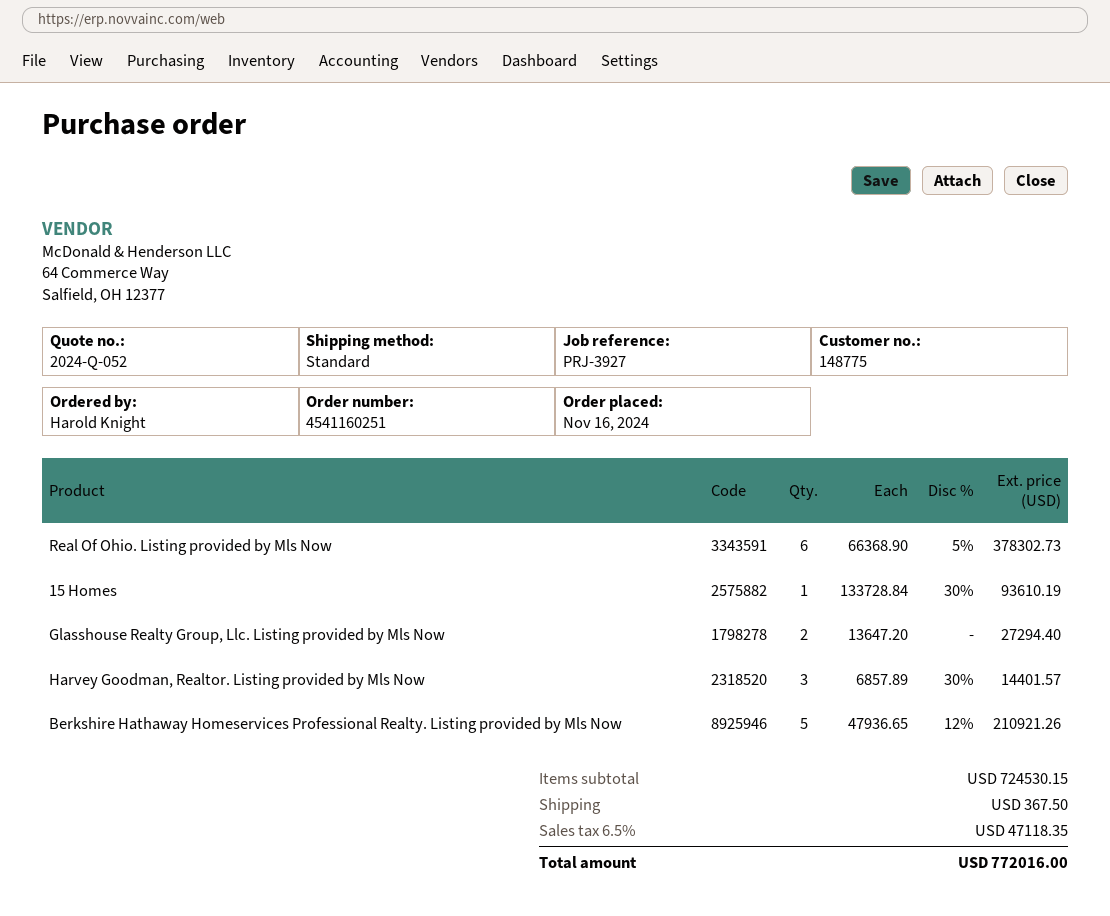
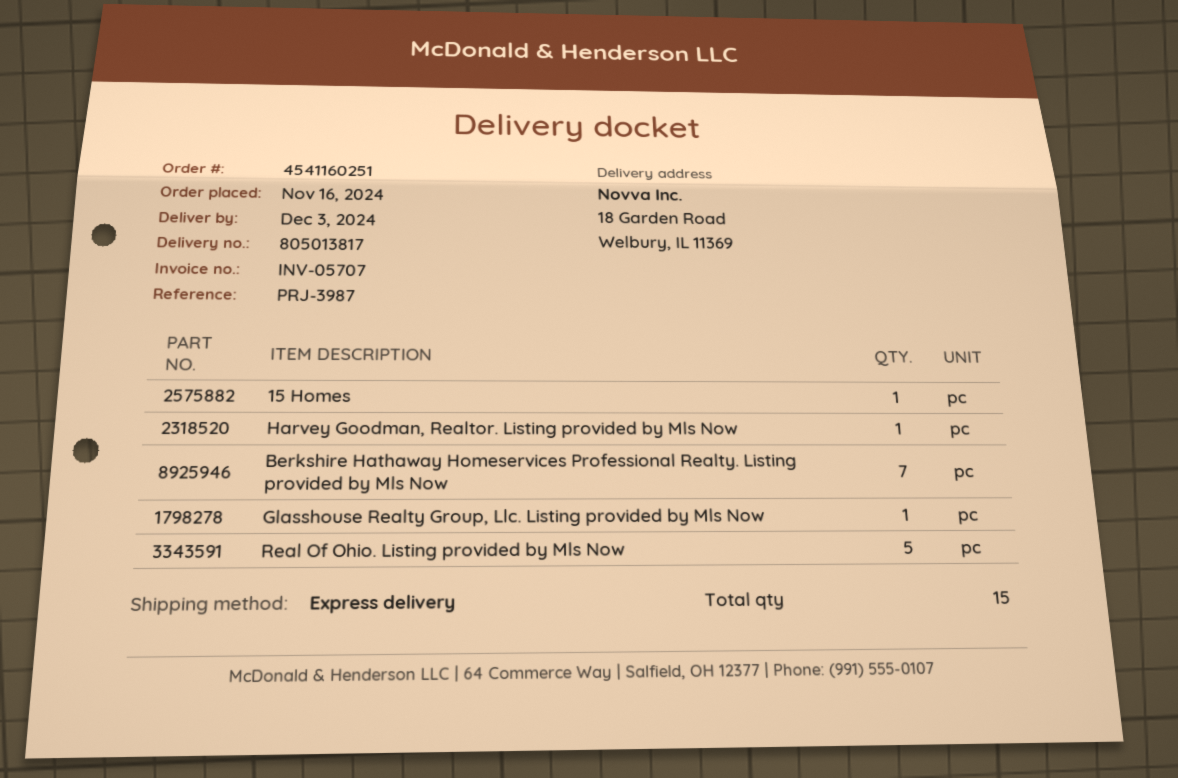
reference: PRJ-3927 -> PRJ-3987
shipping method: standard -> express
Real Of Ohio. Listing provided by Mls Now: 6 -> 5
Glasshouse Realty Group, Llc. Listing provided by Mls Now: 2 -> 1
Harvey Goodman, Realtor. Listing provided by Mls Now: 3 -> 1
Berkshire Hathaway Homeservices Professional Realty. Listing provided by Mls Now: 5 -> 7

